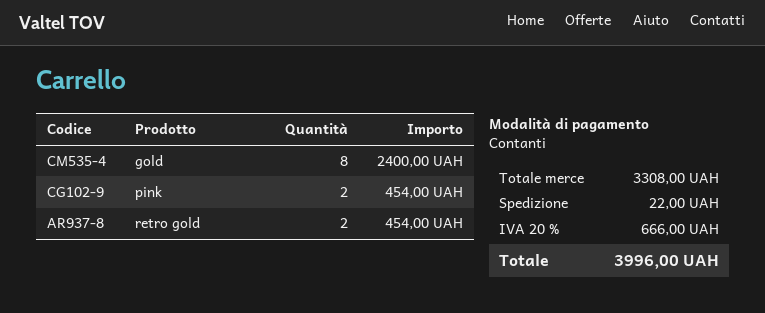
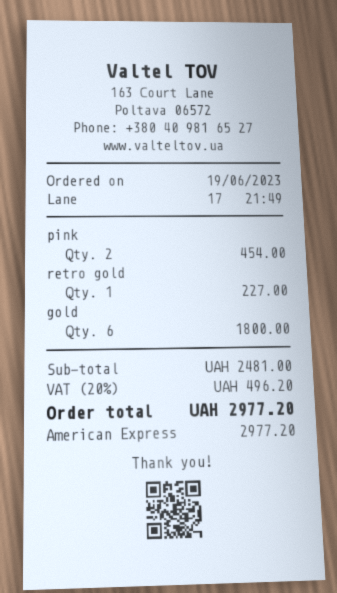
payment method: cash -> American Express
gold: 8 for 2400.00 -> 6 for 1800.00
retro gold: 2 for 454.00 -> 1 for 227.00
subtotal: 3308.00 -> 2481.00
shipping: 22.00 -> none
tax: 20% = 666.00 -> 20% = 496.20
total: 3996.00 -> 2977.20

